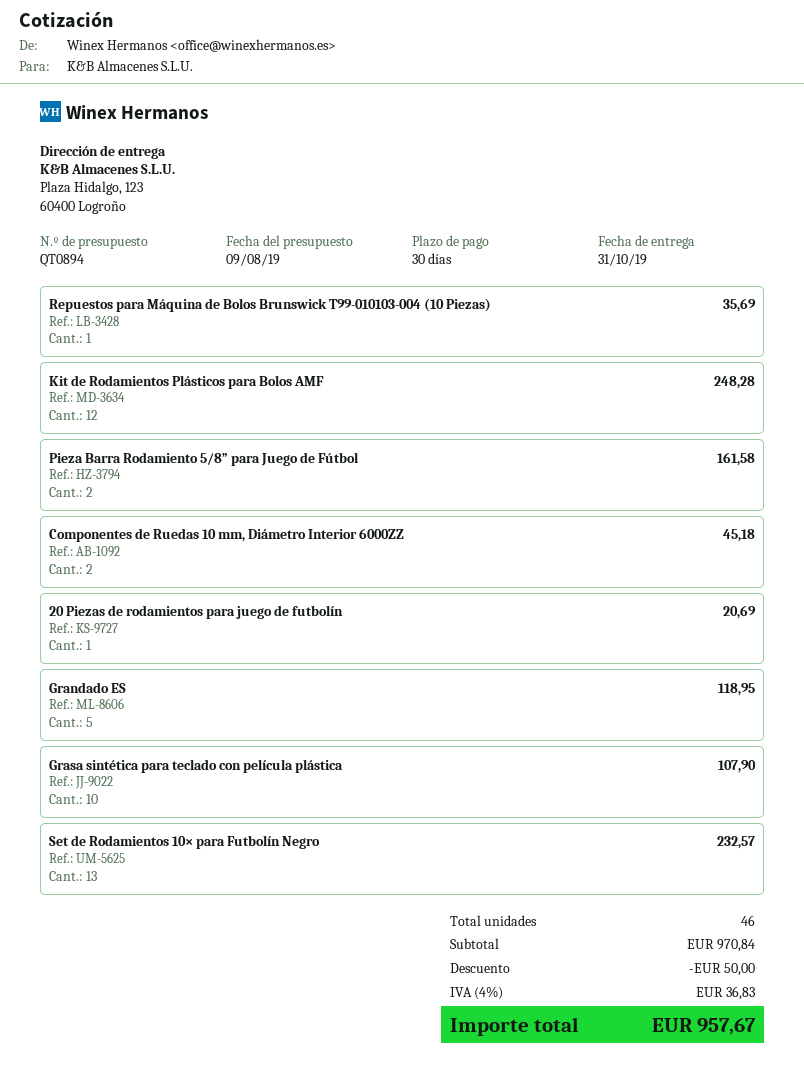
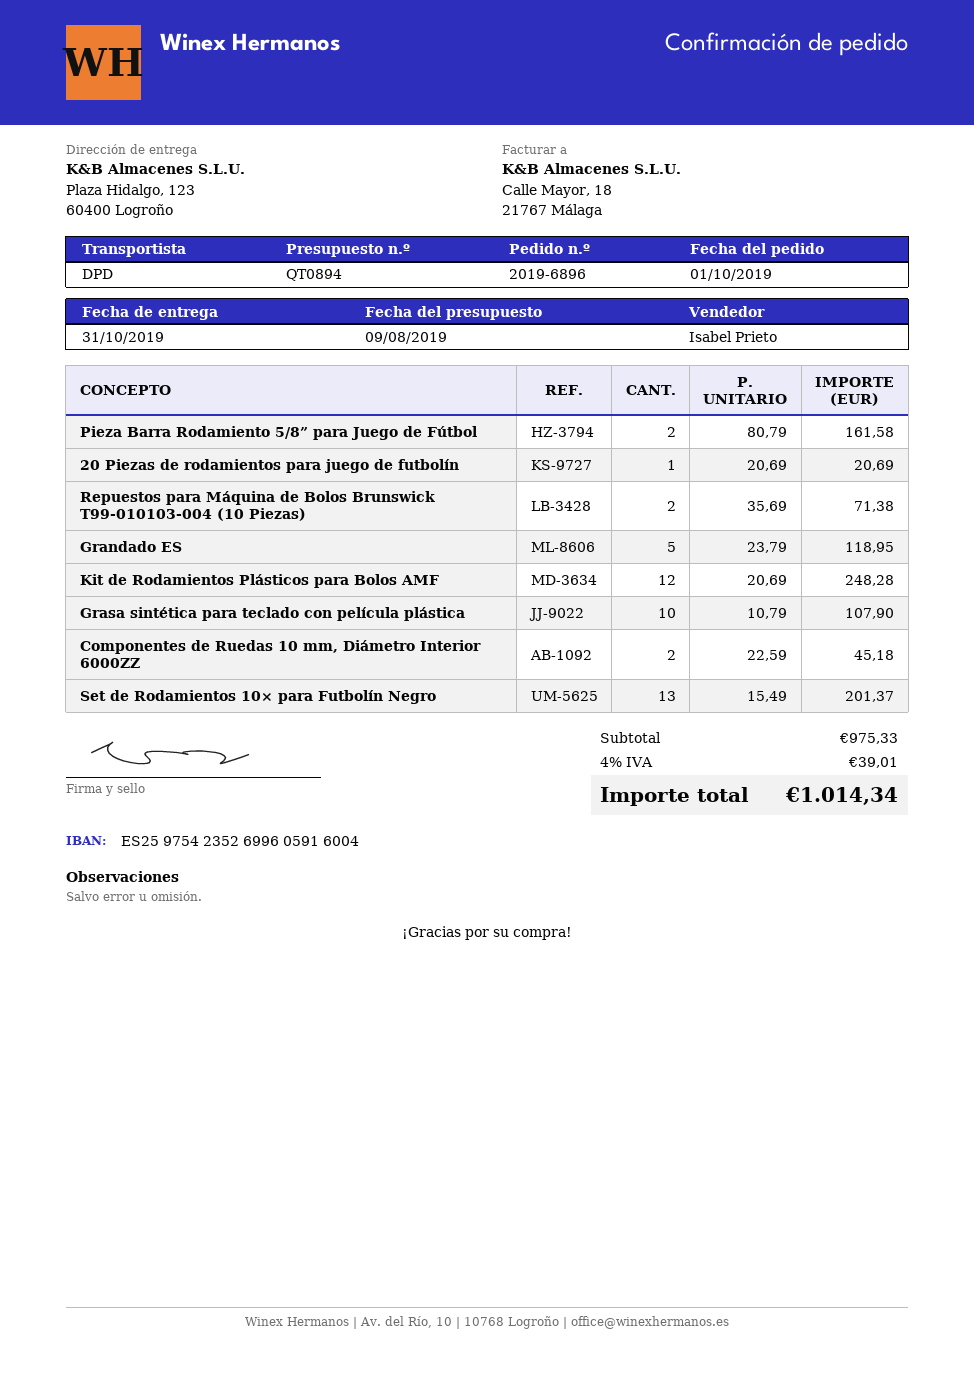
Repuestos para Máquina de Bolos Brunswick T99-010103-004 (10 Piezas): 1 for 35.69 -> 2 for 71.38
Set de Rodamientos 10× para Futbolín Negro: 13 for 232.57 -> 13 for 201.37
subtotal: 970.84 -> 975.33
discount: 50.00 -> none
tax: 4% = 36.83 -> 4% = 39.01
total: 957.67 -> 1014.34

